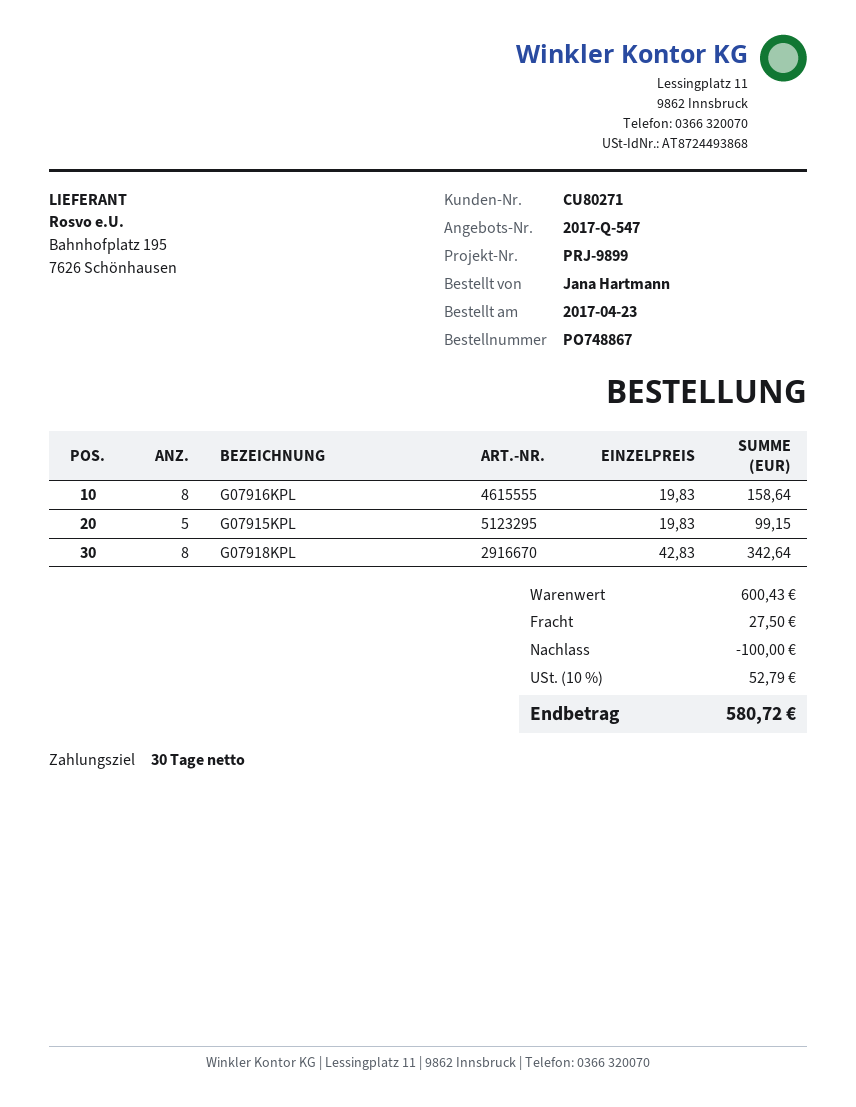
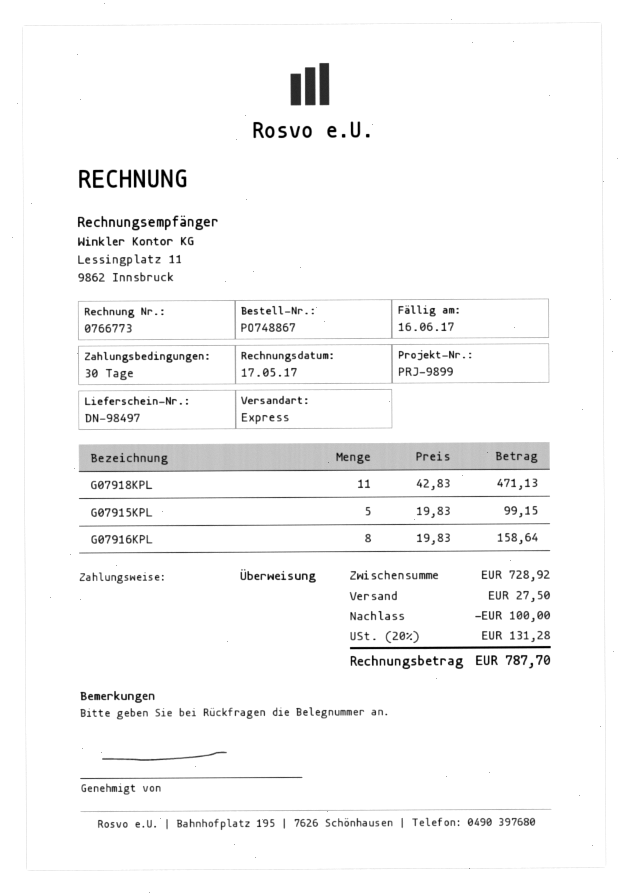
G07918KPL: 8 x 42.83 = 342.64 -> 11 x 42.83 = 471.13
subtotal: 600.43 -> 728.92
tax: 10% = 52.79 -> 20% = 131.28
total: 580.72 -> 787.70

